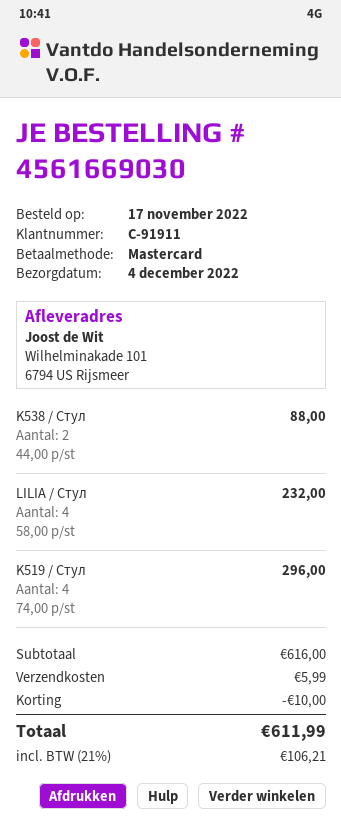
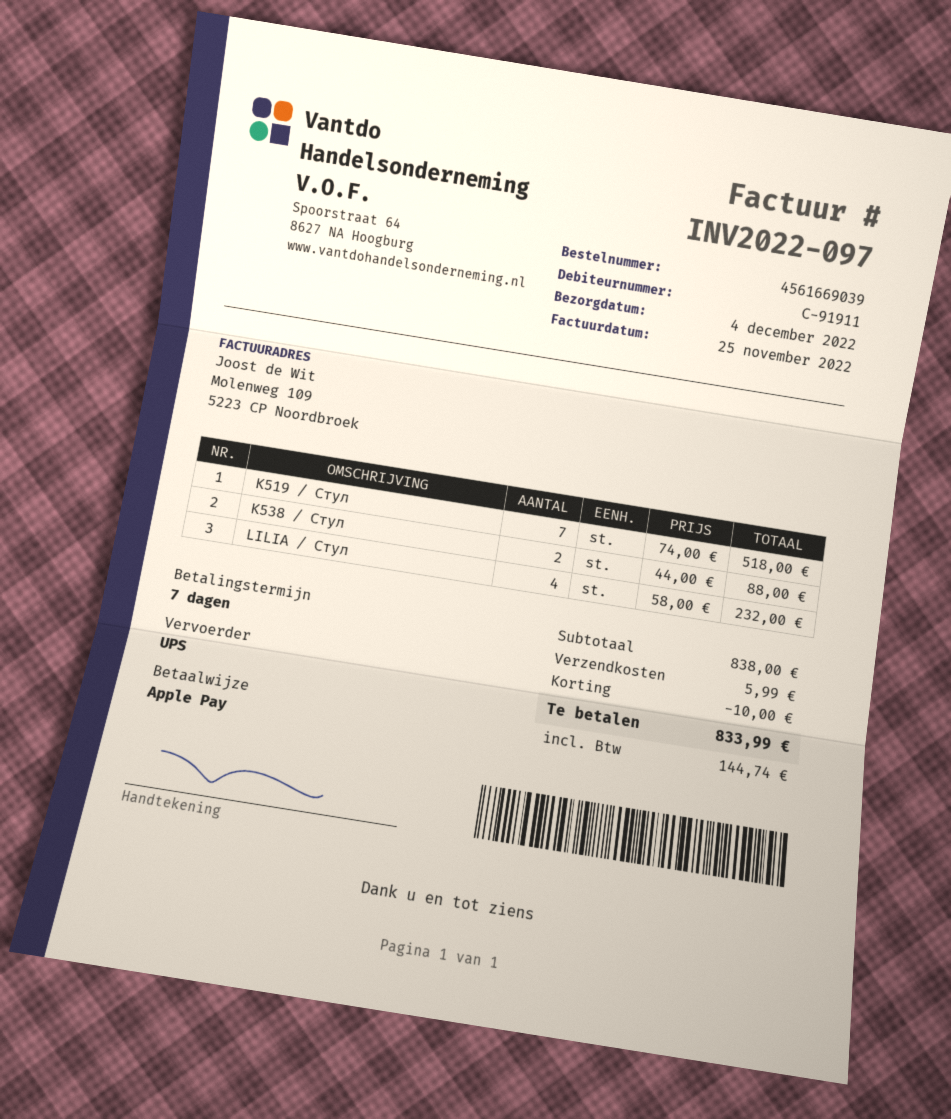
order number: 4561669030 -> 4561669039
payment method: Mastercard -> Apple Pay
K519 / Стул: 4 x 74.00 = 296.00 -> 7 x 74.00 = 518.00
subtotal: 616.00 -> 838.00
tax: 106.21 -> 144.74
total: 611.99 -> 833.99

